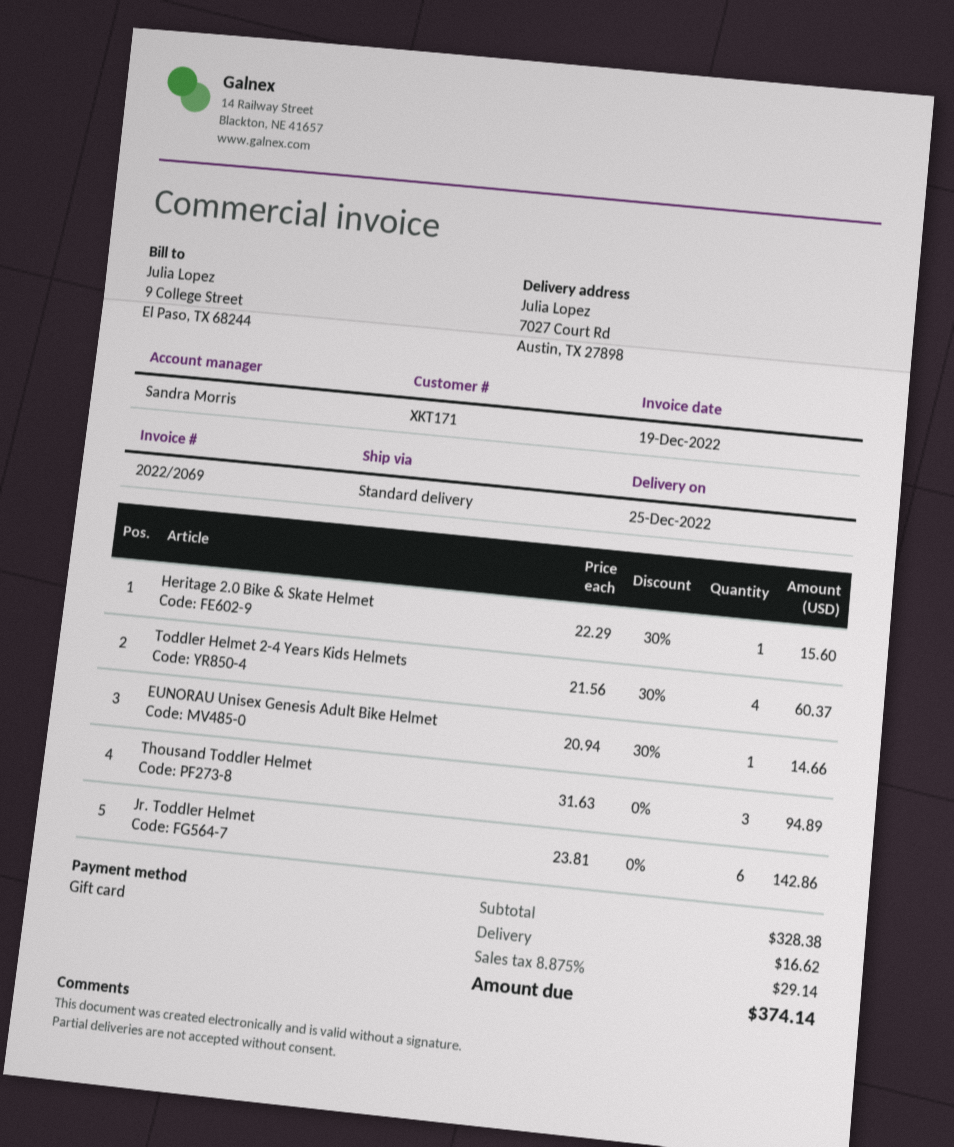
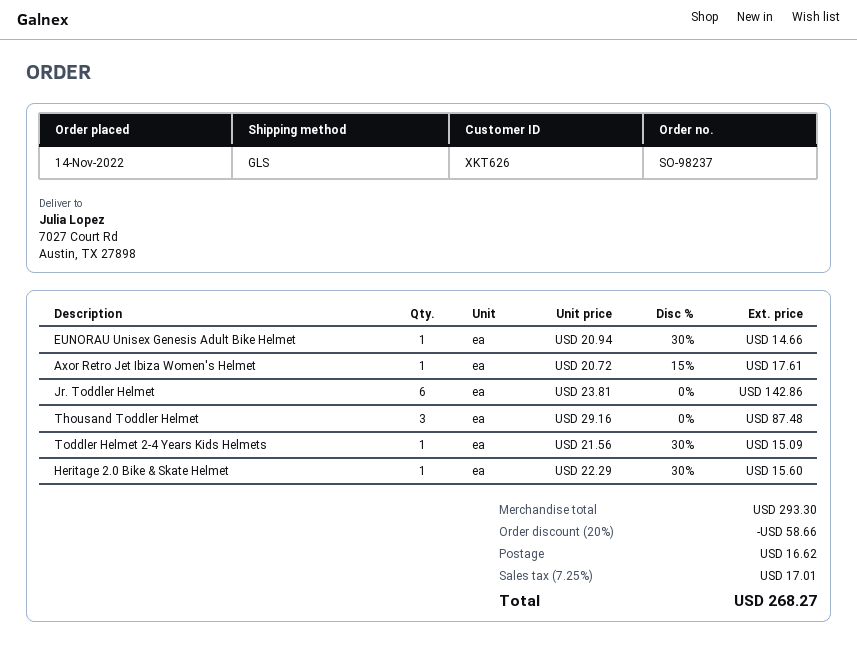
customer number: XKT171 -> XKT626
shipping method: standard -> GLS
Toddler Helmet 2-4 Years Kids Helmets: 4 x 21.56 - 30% = 60.37 -> 1 x 21.56 - 30% = 15.09
Thousand Toddler Helmet: 3 x 31.63 = 94.89 -> 3 x 29.16 = 87.48
Axor Retro Jet Ibiza Women's Helmet: none -> 1 x 20.72 - 15% = 17.61
subtotal: 328.38 -> 293.30
discount: none -> 20% = 58.66
tax: 8.875% = 29.14 -> 7.25% = 17.01
total: 374.14 -> 268.27

